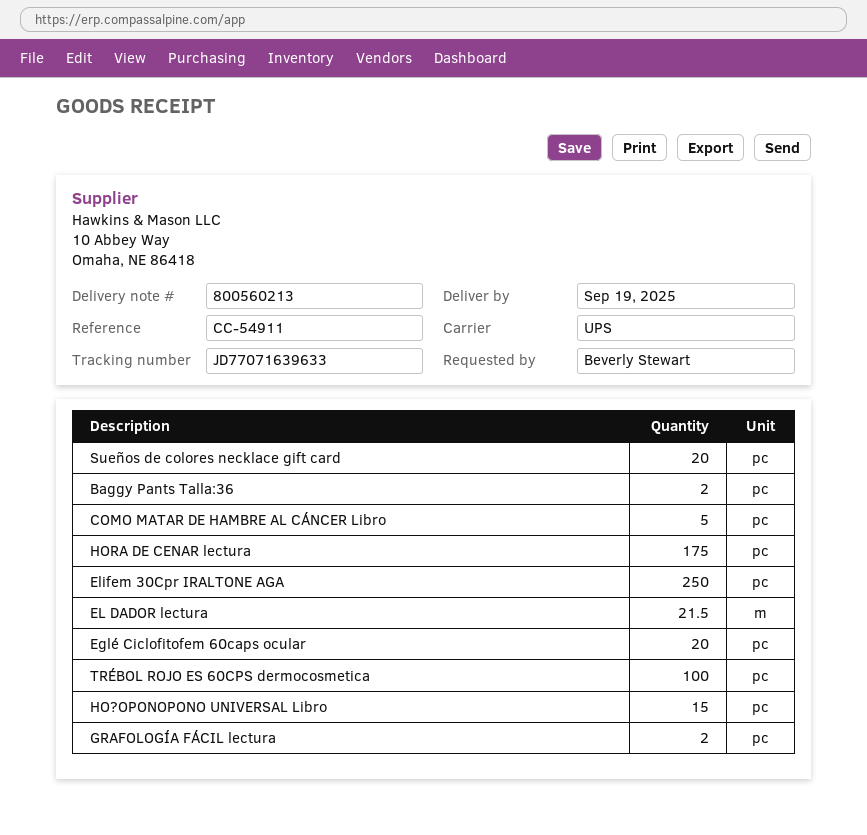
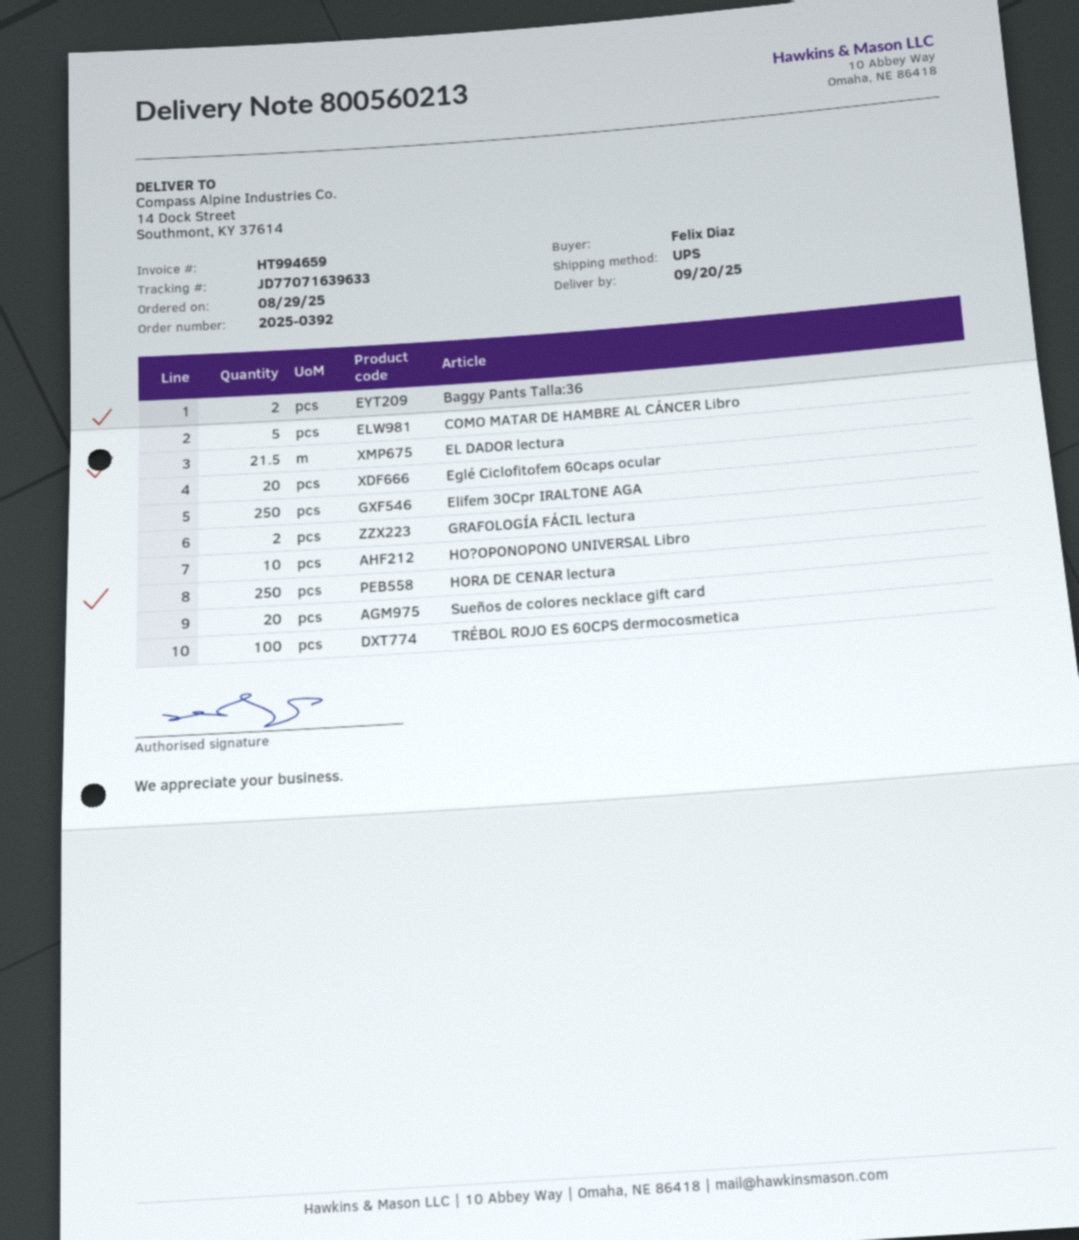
delivery date: 2025-09-19 -> 2025-09-20
ordered by: Beverly Stewart -> Felix Diaz
HORA DE CENAR lectura: 175 -> 250
HO?OPONOPONO UNIVERSAL Libro: 15 -> 10

